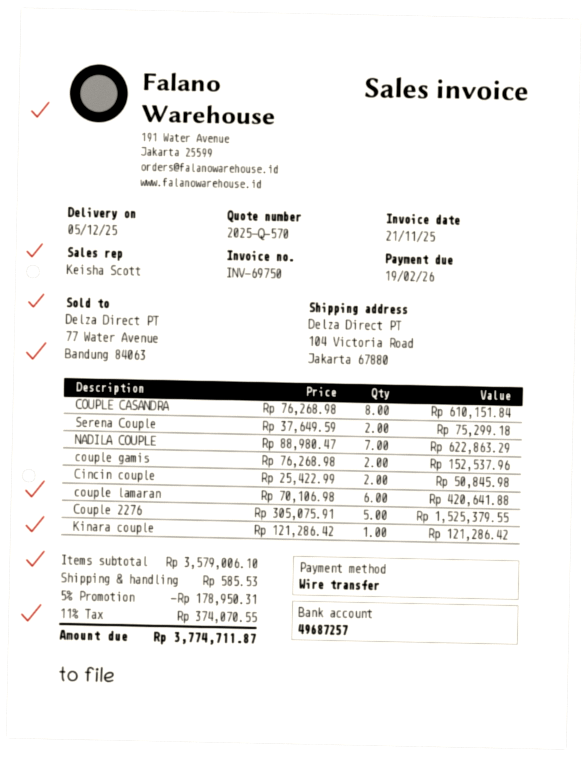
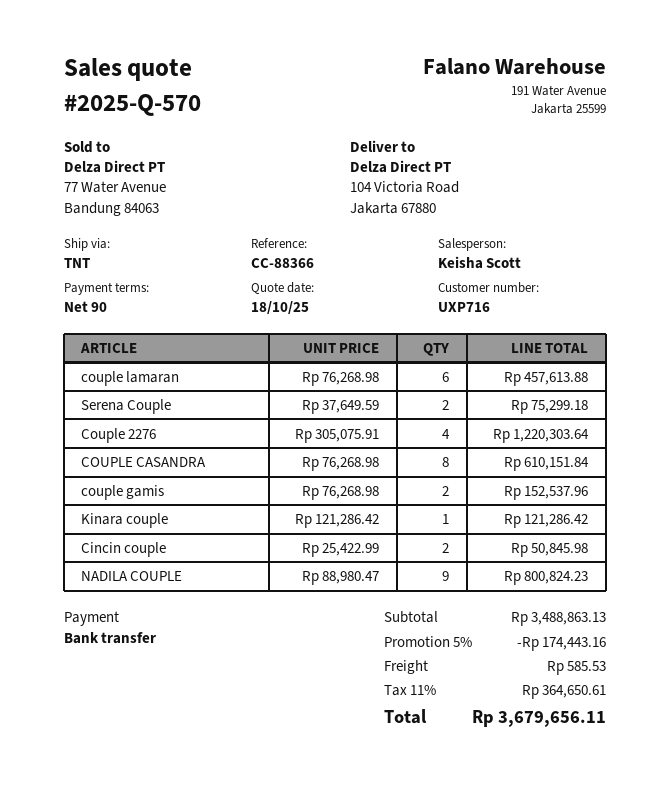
NADILA COUPLE: 7 x 88980.47 = 622863.29 -> 9 x 88980.47 = 800824.23
couple lamaran: 6 x 70106.98 = 420641.88 -> 6 x 76268.98 = 457613.88
Couple 2276: 5 x 305075.91 = 1525379.55 -> 4 x 305075.91 = 1220303.64
subtotal: 3579006.10 -> 3488863.13
discount: 5% = 178950.31 -> 5% = 174443.16
tax: 11% = 374070.55 -> 11% = 364650.61
total: 3774711.87 -> 3679656.11

